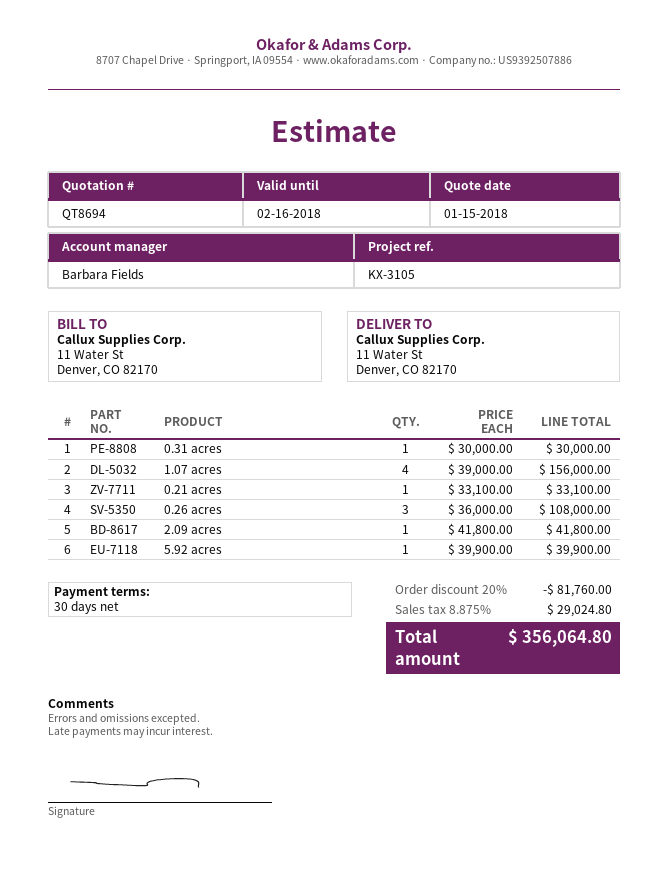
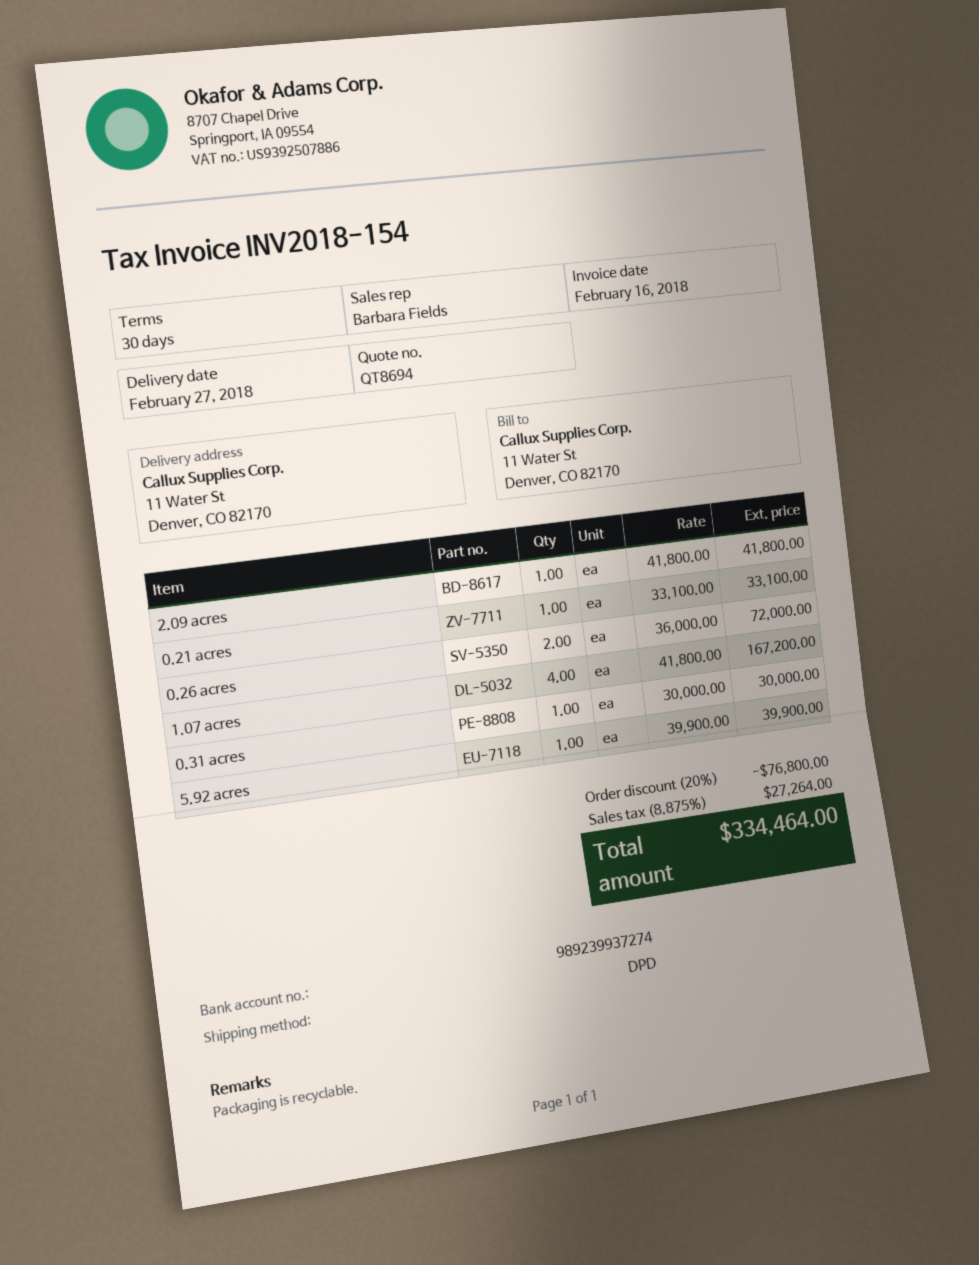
1.07 acres: 4 x 39000.00 = 156000.00 -> 4 x 41800.00 = 167200.00
0.26 acres: 3 x 36000.00 = 108000.00 -> 2 x 36000.00 = 72000.00
discount: 20% = 81760.00 -> 20% = 76800.00
tax: 8.875% = 29024.80 -> 8.875% = 27264.00
total: 356064.80 -> 334464.00

